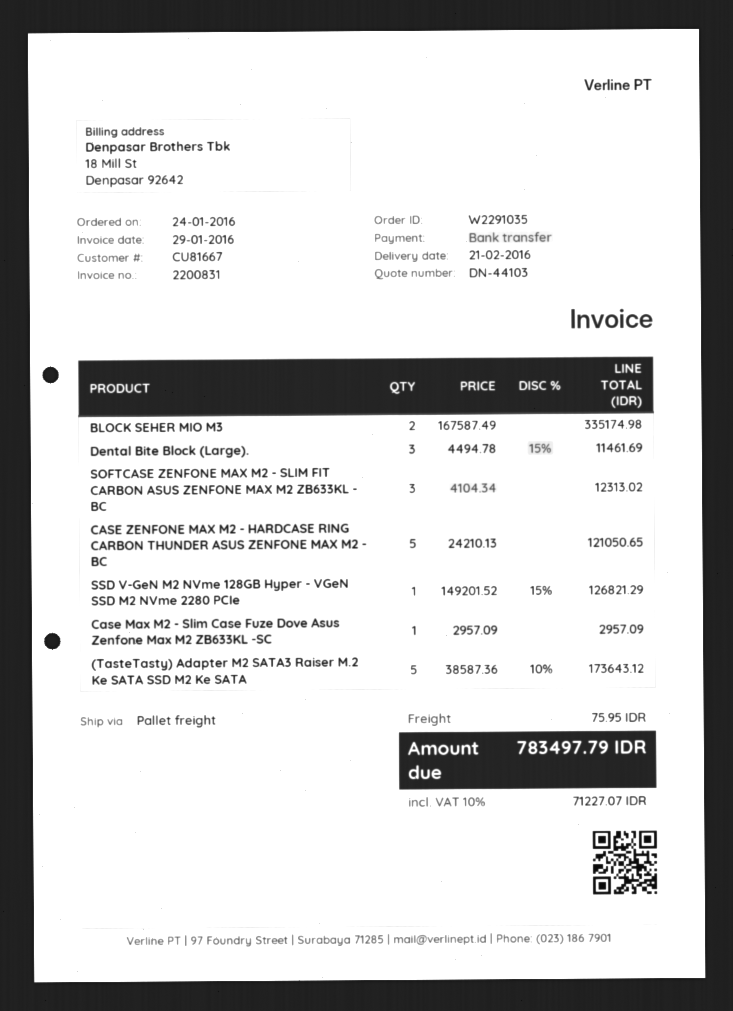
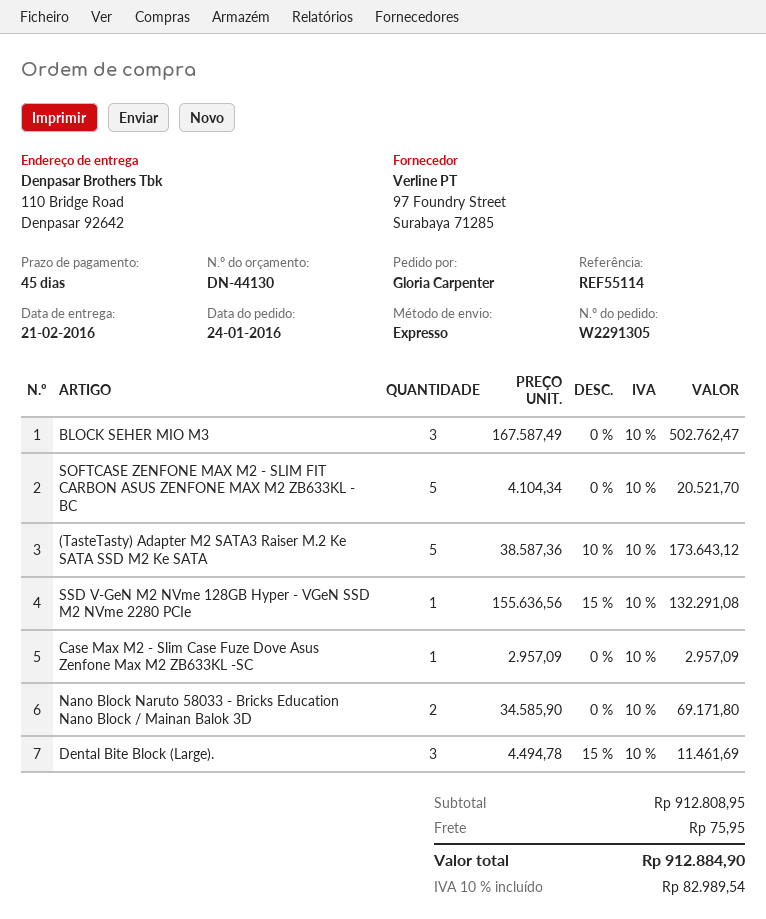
quote number: DN-44103 -> DN-44130
order number: W2291035 -> W2291305
shipping method: pallet freight -> express
BLOCK SEHER MIO M3: 2 x 167587.49 = 335174.98 -> 3 x 167587.49 = 502762.47
SOFTCASE ZENFONE MAX M2 - SLIM FIT CARBON ASUS ZENFONE MAX M2 ZB633KL - BC: 3 x 4104.34 = 12313.02 -> 5 x 4104.34 = 20521.70
CASE ZENFONE MAX M2 - HARDCASE RING CARBON THUNDER ASUS ZENFONE MAX M2 - BC: 5 x 24210.13 = 121050.65 -> none
SSD V-GeN M2 NVme 128GB Hyper - VGeN SSD M2 NVme 2280 PCIe: 1 x 149201.52 - 15% = 126821.29 -> 1 x 155636.56 - 15% = 132291.08
Nano Block Naruto 58033 - Bricks Education Nano Block / Mainan Balok 3D: none -> 2 x 34585.90 = 69171.80
tax: 10% = 71227.07 -> 10% = 82989.54
total: 783497.79 -> 912884.90

